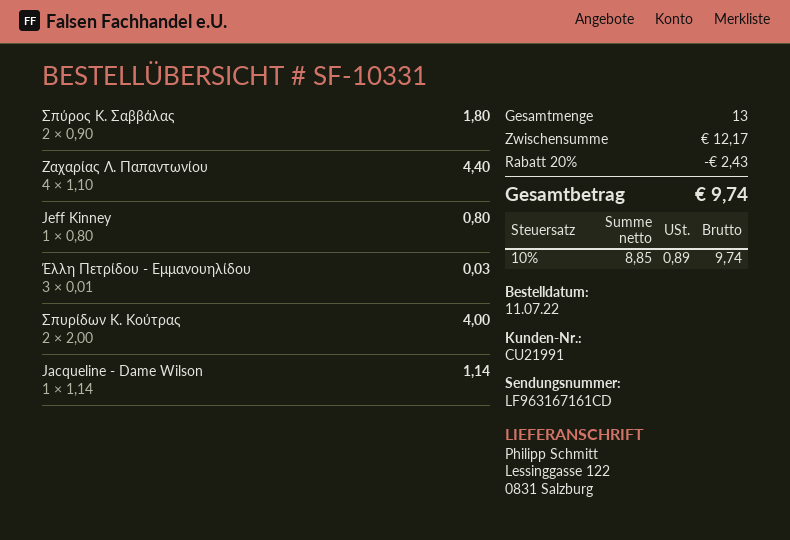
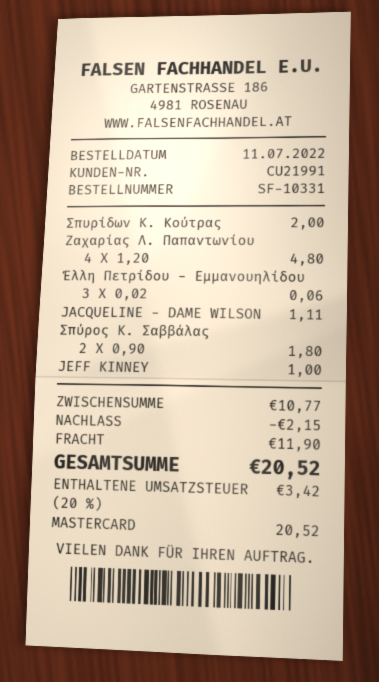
Ζαχαρίας Λ. Παπαντωνίου: 4 x 1.10 = 4.40 -> 4 x 1.20 = 4.80
Jeff Kinney: 1 x 0.80 = 0.80 -> 1 x 1.00 = 1.00
Έλλη Πετρίδου - Εμμανουηλίδου: 3 x 0.01 = 0.03 -> 3 x 0.02 = 0.06
Σπυρίδων Κ. Κούτρας: 2 x 2.00 = 4.00 -> 1 x 2.00 = 2.00
Jacqueline - Dame Wilson: 1 x 1.14 = 1.14 -> 1 x 1.11 = 1.11
subtotal: 12.17 -> 10.77
discount: 2.43 -> 2.15
shipping: none -> 11.90
tax: 10% = 0.89 -> 20% = 3.42
total: 9.74 -> 20.52

